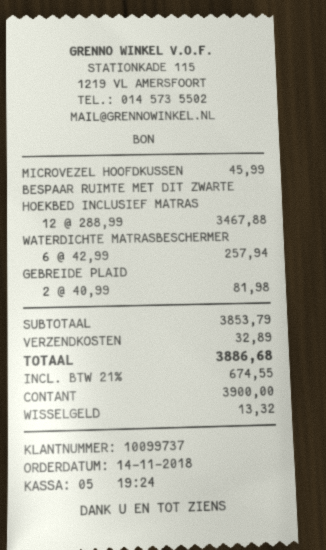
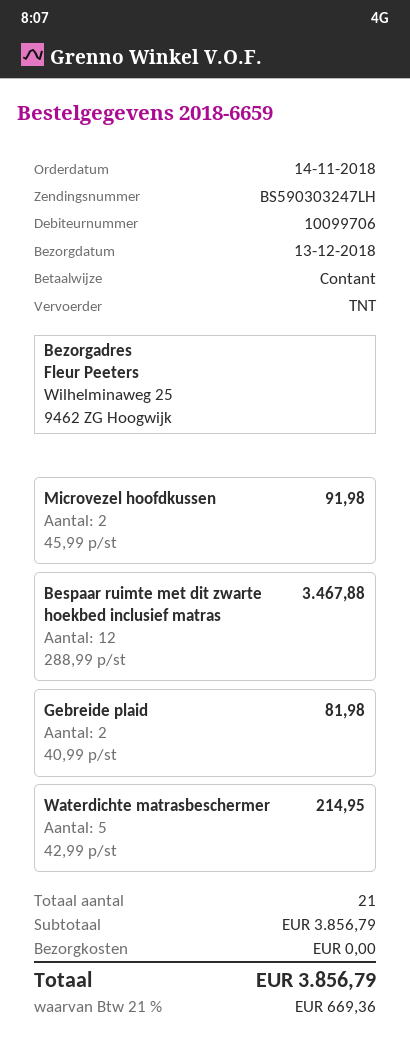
customer number: 10099737 -> 10099706
MICROVEZEL HOOFDKUSSEN: 1 x 45.99 = 45.99 -> 2 x 45.99 = 91.98
WATERDICHTE MATRASBESCHERMER: 6 x 42.99 = 257.94 -> 5 x 42.99 = 214.95
subtotal: 3853.79 -> 3856.79
shipping: 32.89 -> 0.00
tax: 21% = 674.55 -> 21% = 669.36
total: 3886.68 -> 3856.79

